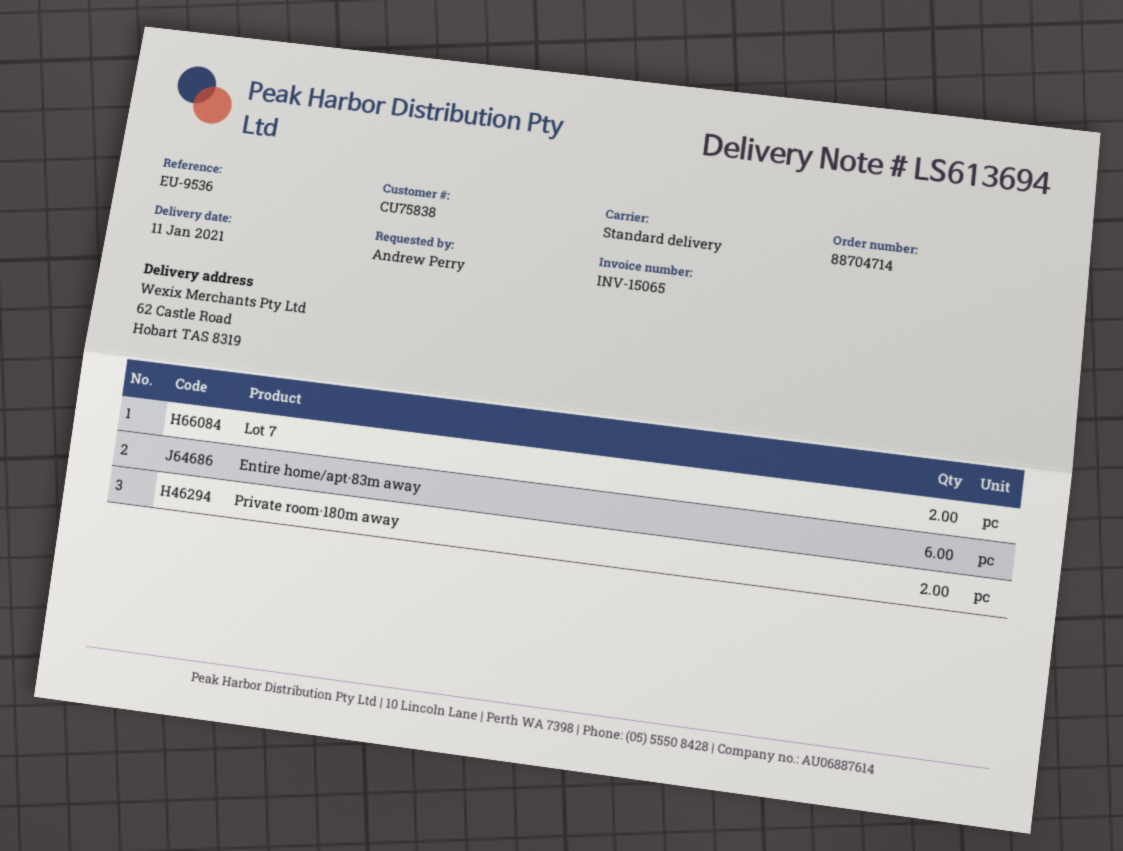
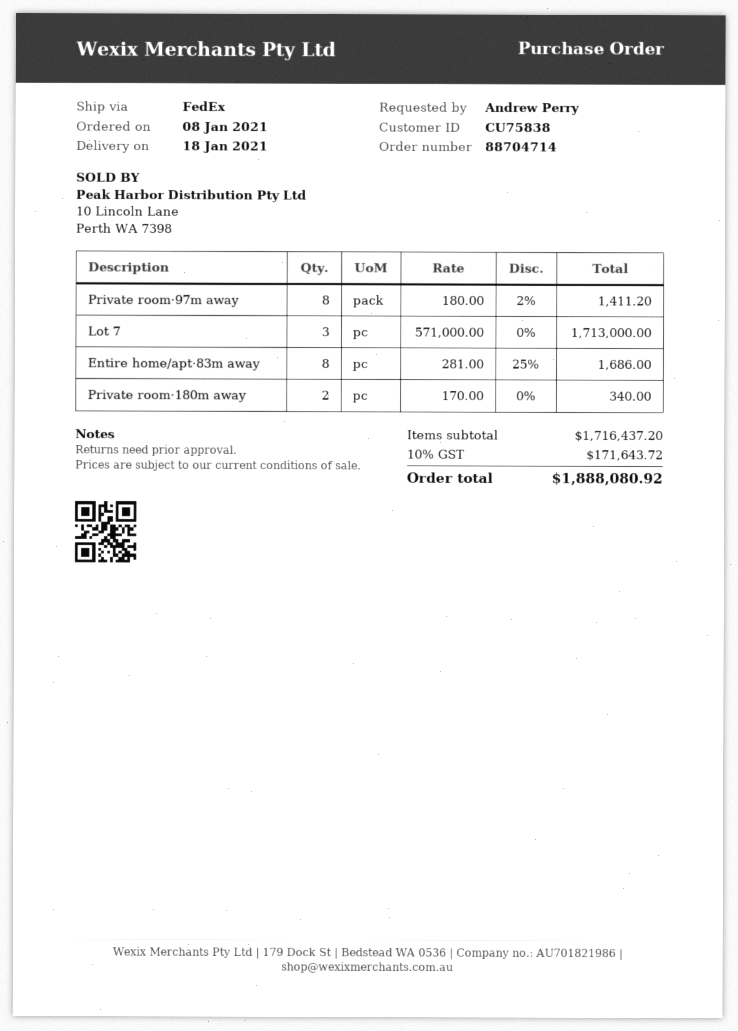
delivery date: 2021-01-11 -> 2021-01-18
shipping method: standard -> FedEx
Lot 7: 2 -> 3
Entire home/apt·83m away: 6 -> 8
Private room·97m away: none -> 8

